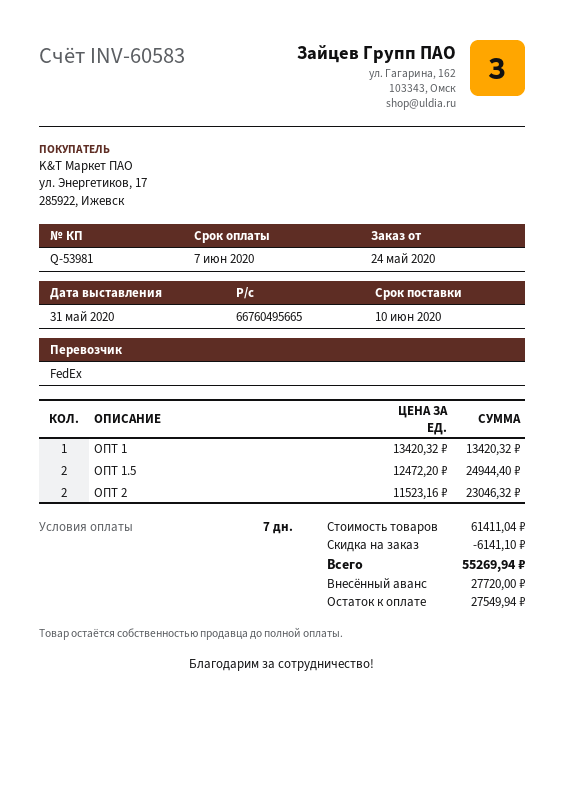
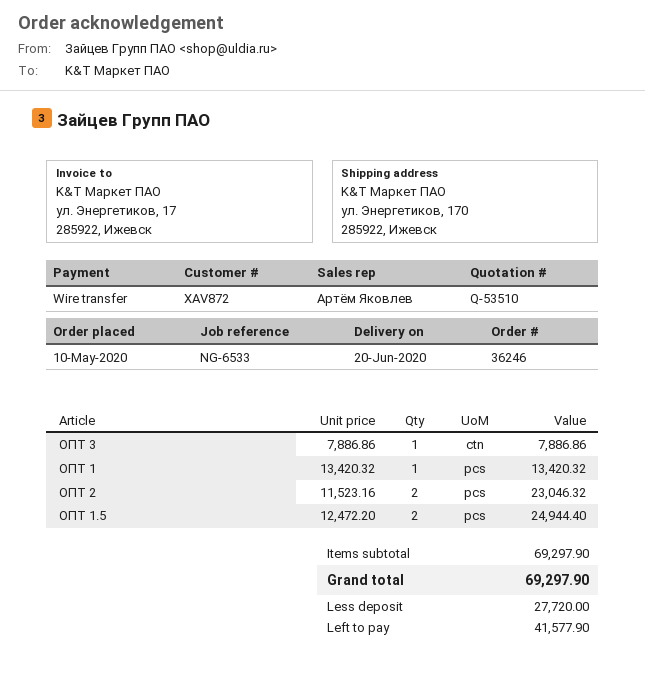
quote number: Q-53981 -> Q-53510
order date: 2020-05-24 -> 2020-05-10
delivery date: 2020-06-10 -> 2020-06-20
ОПТ 3: none -> 1 x 7886.86 = 7886.86
subtotal: 61411.04 -> 69297.90
discount: 6141.10 -> none
total: 55269.94 -> 69297.90
balance: 27549.94 -> 41577.90

